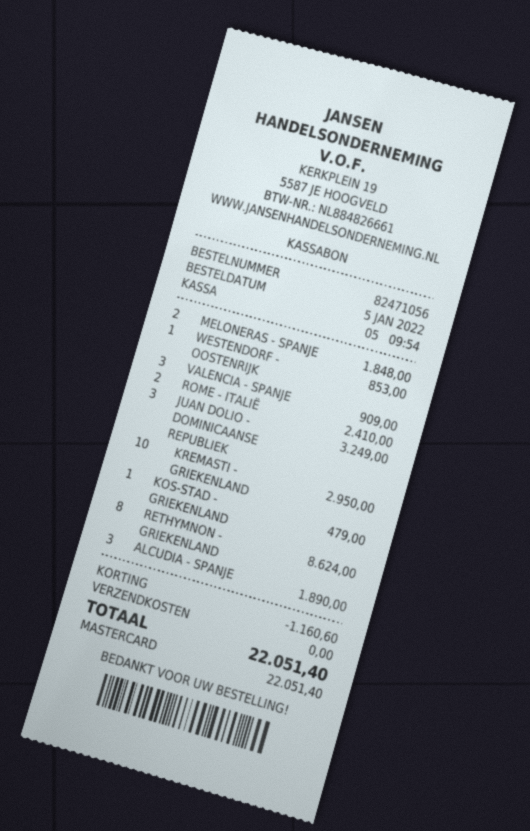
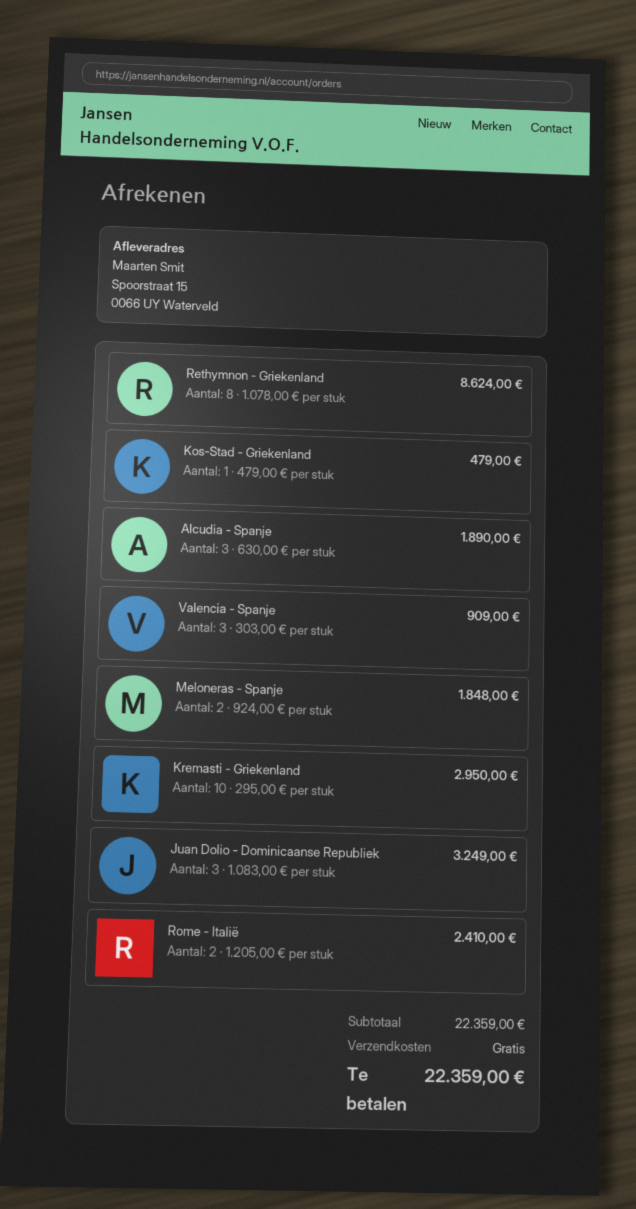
WESTENDORF - OOSTENRIJK: 1 for 853.00 -> none
discount: 1160.60 -> none
total: 22051.40 -> 22359.00

